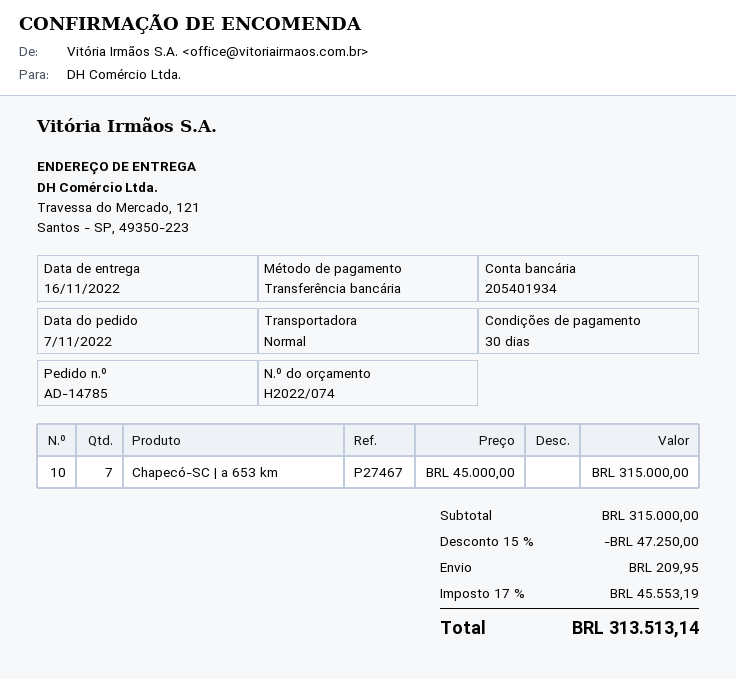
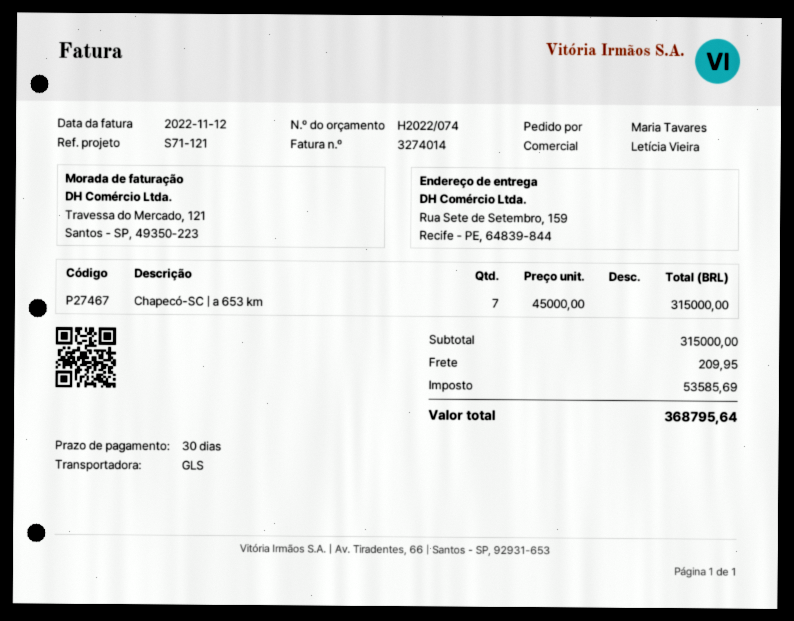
shipping method: standard -> GLS
ship to: Travessa do Mercado, 121, Santos - SP, 49350-223 -> Rua Sete de Setembro, 159, Recife - PE, 64839-844
discount: 15% = 47250.00 -> none
tax: 45553.19 -> 53585.69
total: 313513.14 -> 368795.64

